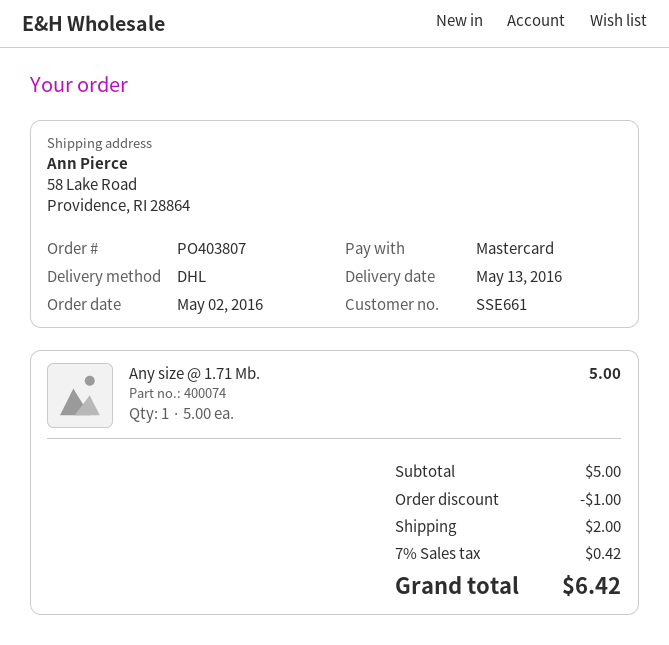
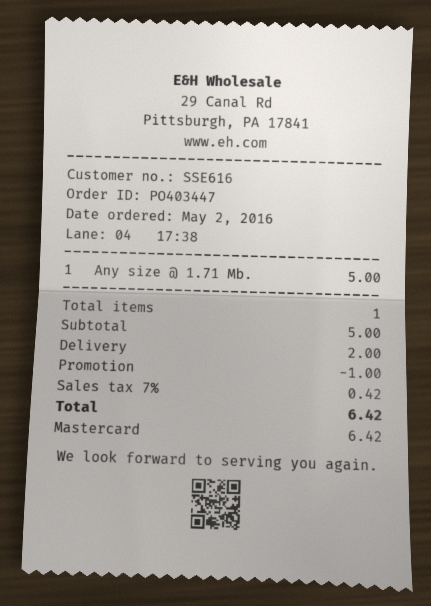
order number: PO403807 -> PO403447
customer number: SSE661 -> SSE616

